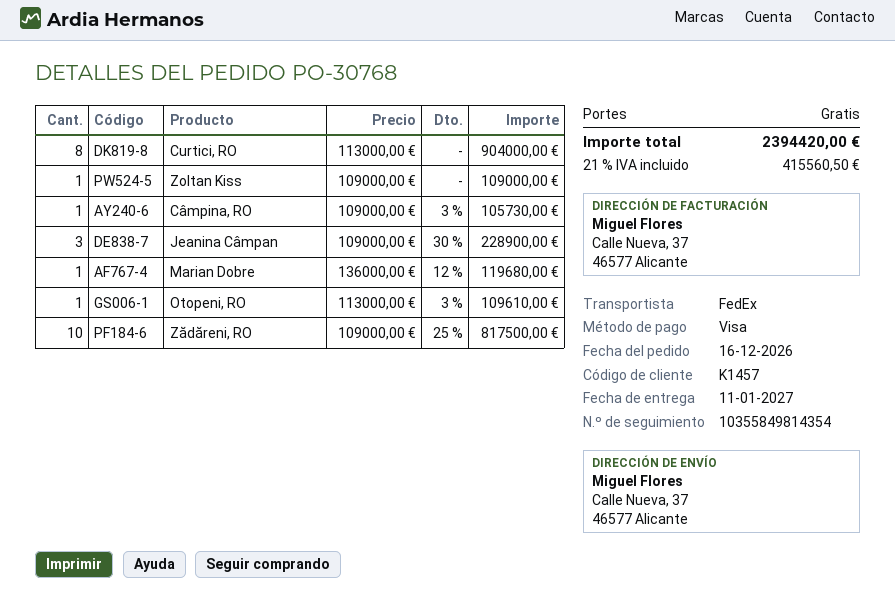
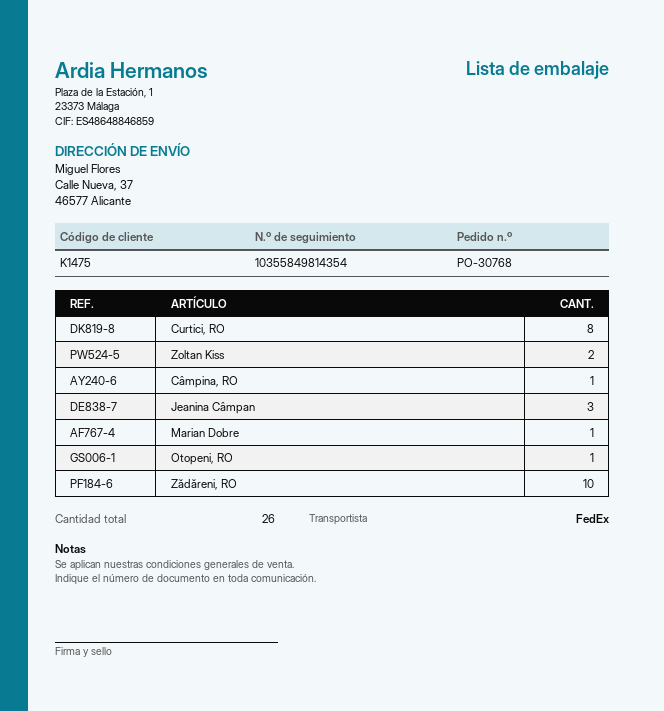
customer number: K1457 -> K1475
Zoltan Kiss: 1 -> 2

